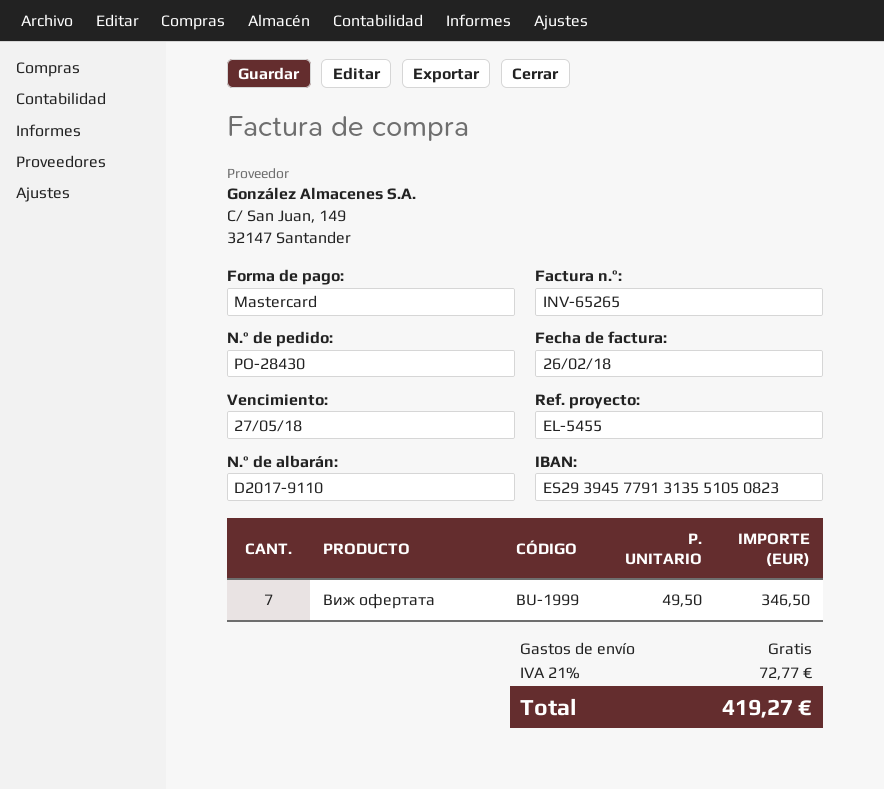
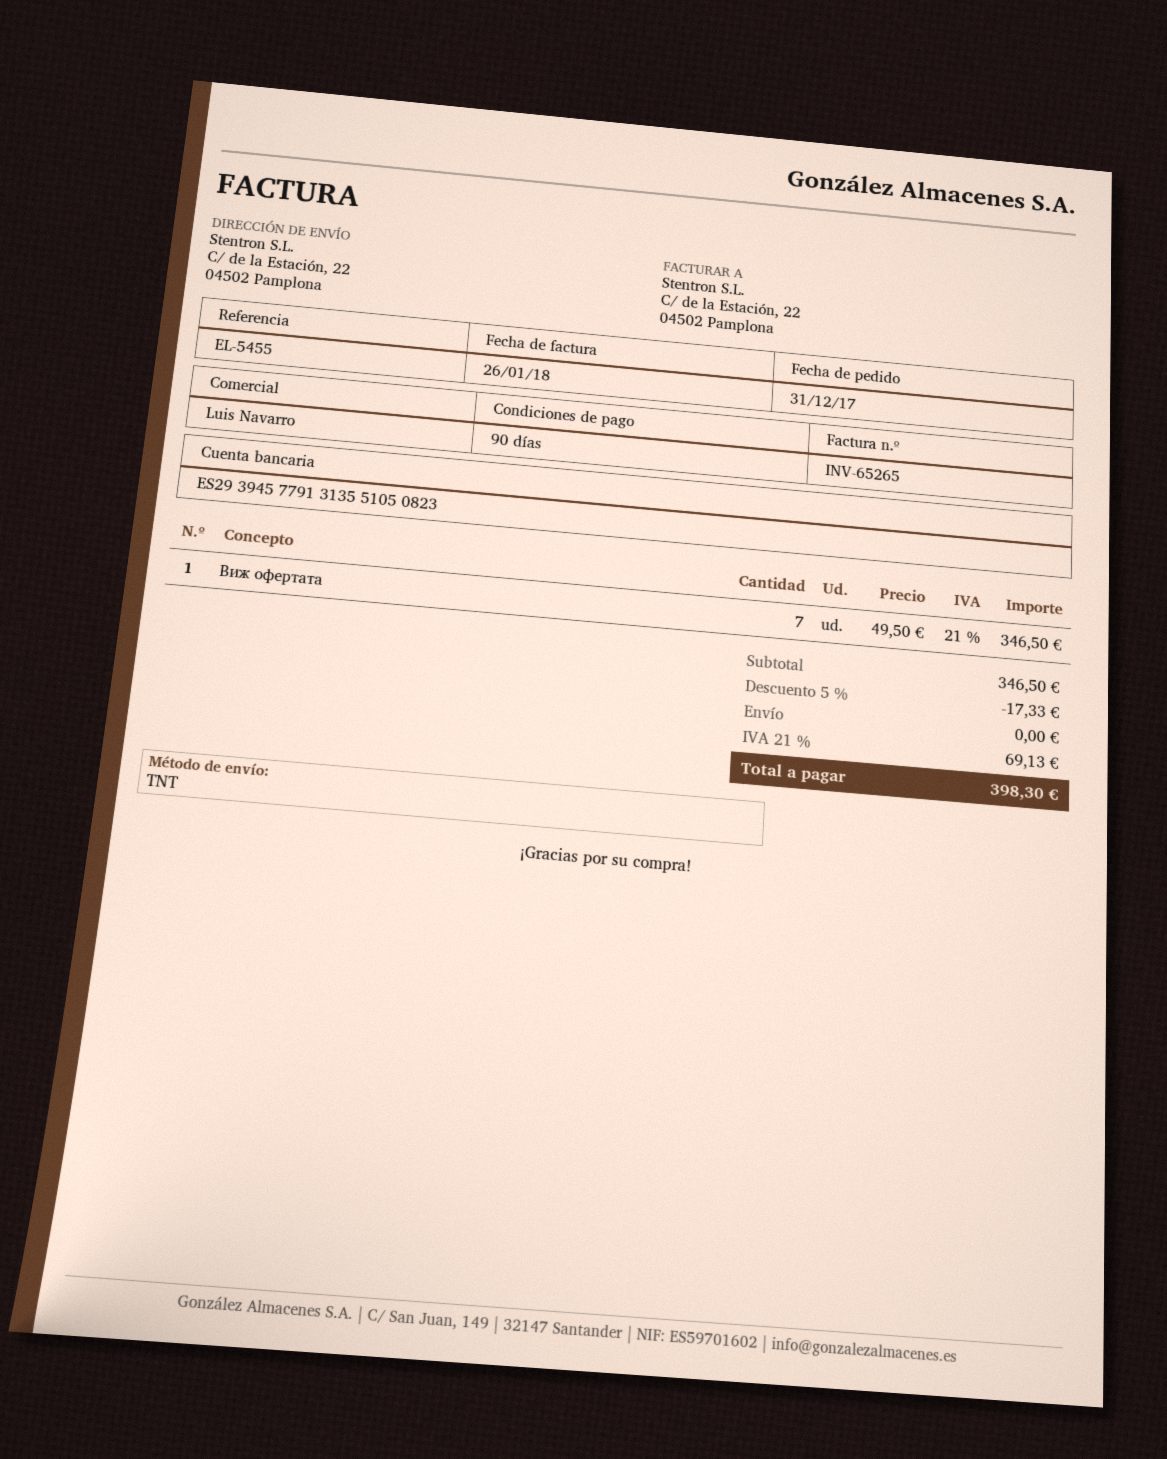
invoice date: 2018-02-26 -> 2018-01-26
discount: none -> 5% = 17.33
tax: 21% = 72.77 -> 21% = 69.13
total: 419.27 -> 398.30

